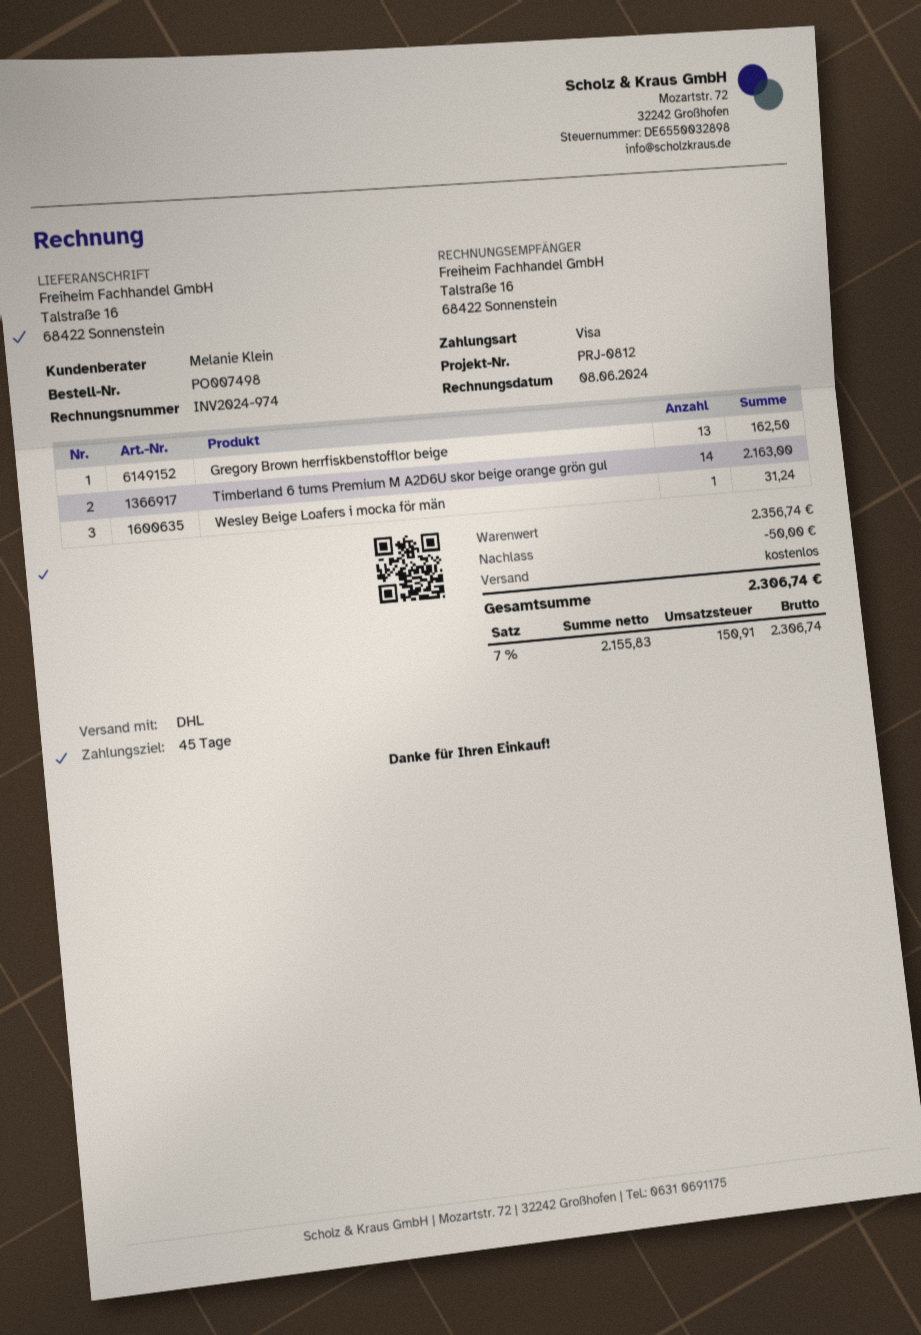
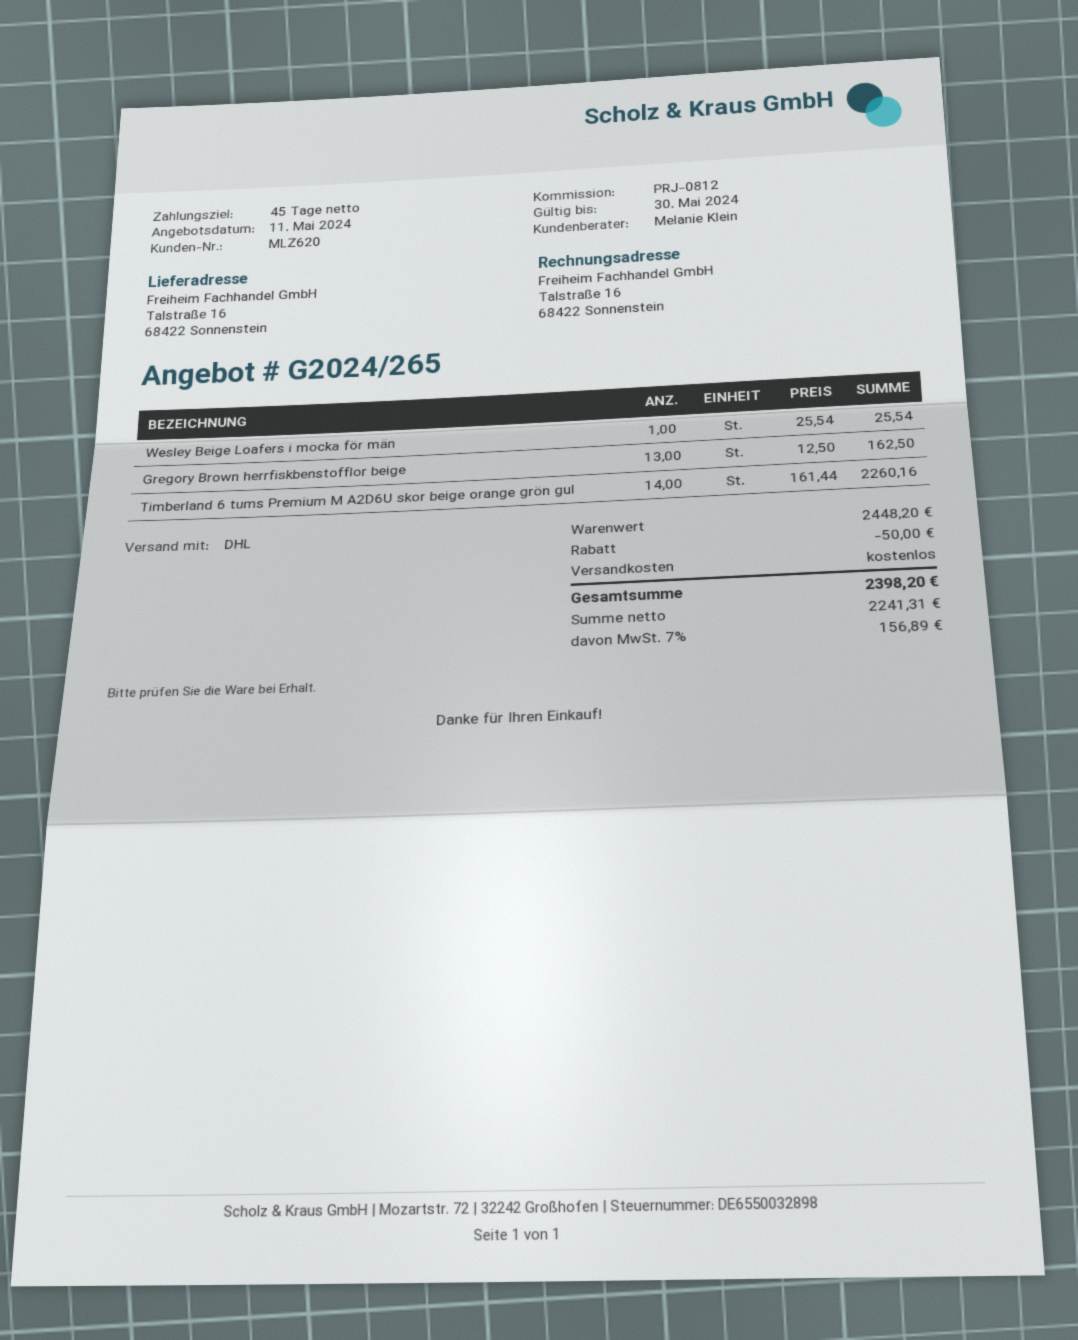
Timberland 6 tums Premium M A2D6U skor beige orange grön gul: 14 for 2163.00 -> 14 for 2260.16
Wesley Beige Loafers i mocka för män: 1 for 31.24 -> 1 for 25.54
subtotal: 2356.74 -> 2448.20
net: 2155.83 -> 2241.31
tax: 7% = 150.91 -> 7% = 156.89
total: 2306.74 -> 2398.20

